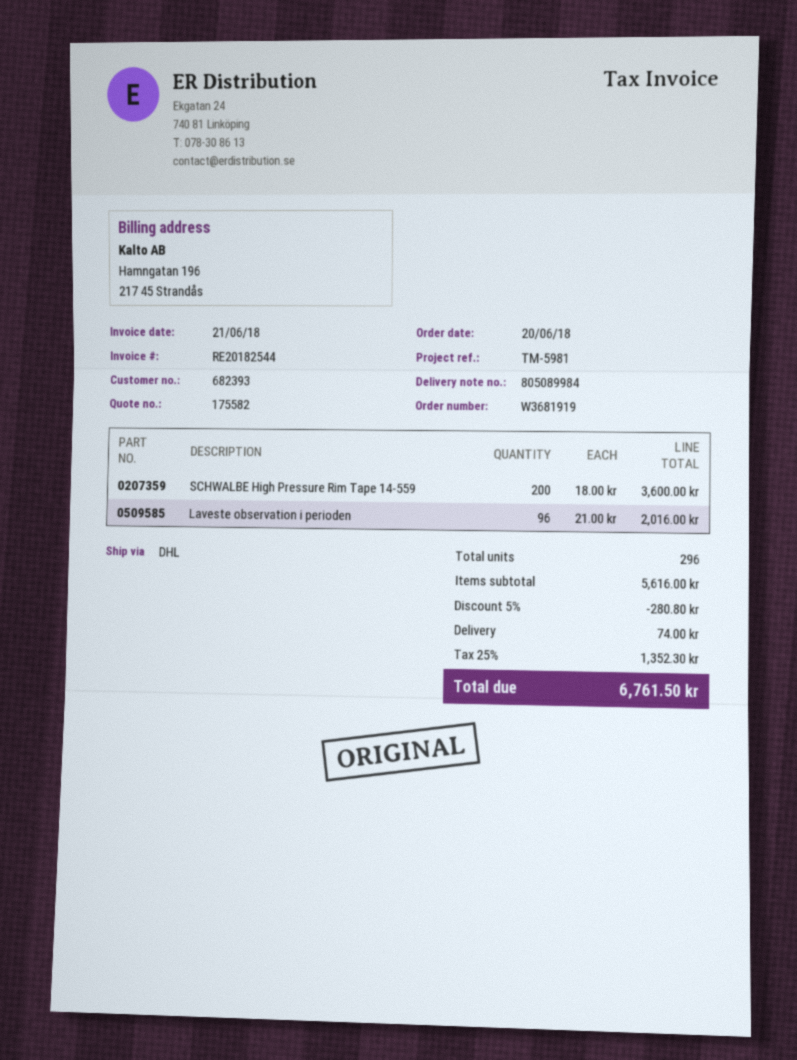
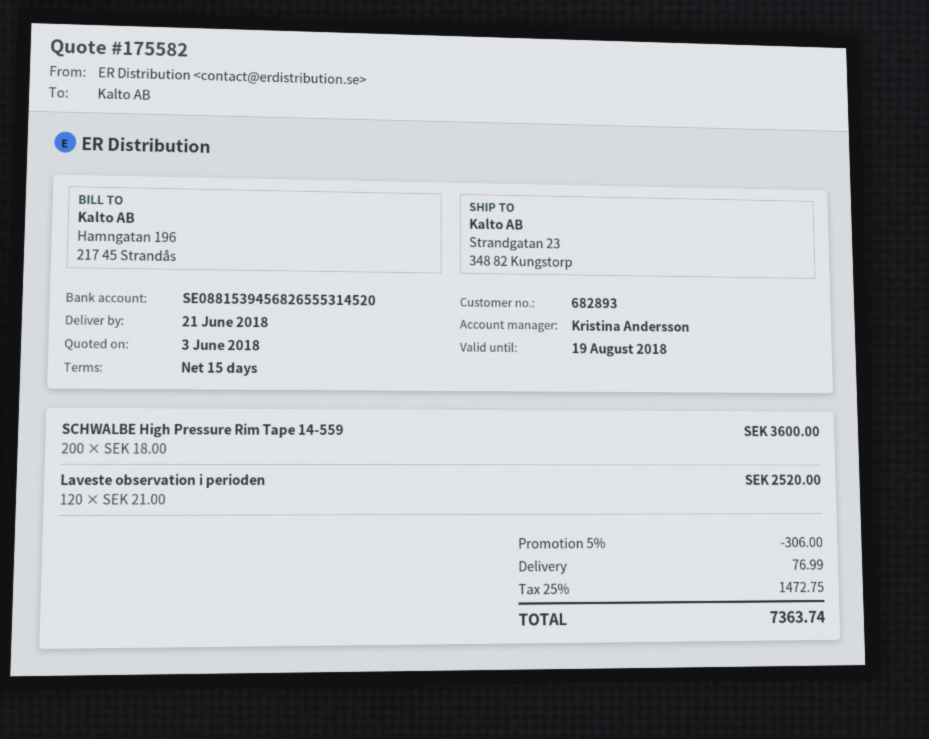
customer number: 682393 -> 682893
Laveste observation i perioden: 96 x 21.00 = 2016.00 -> 120 x 21.00 = 2520.00
discount: 5% = 280.80 -> 5% = 306.00
shipping: 74.00 -> 76.99
tax: 25% = 1352.30 -> 25% = 1472.75
total: 6761.50 -> 7363.74

